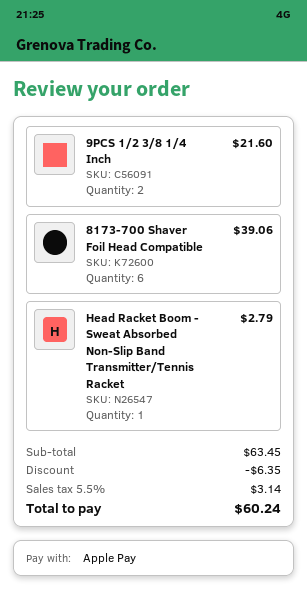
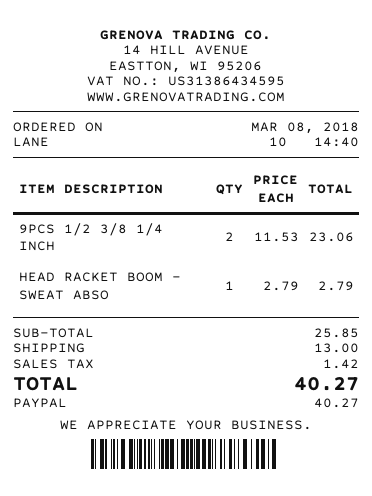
payment method: Apple Pay -> PayPal
9PCS 1/2 3/8 1/4 Inch: 2 for 21.60 -> 2 for 23.06
8173-700 Shaver Foil Head Compatible: 6 for 39.06 -> none
subtotal: 63.45 -> 25.85
discount: 6.35 -> none
shipping: none -> 13.00
tax: 3.14 -> 1.42
total: 60.24 -> 40.27

